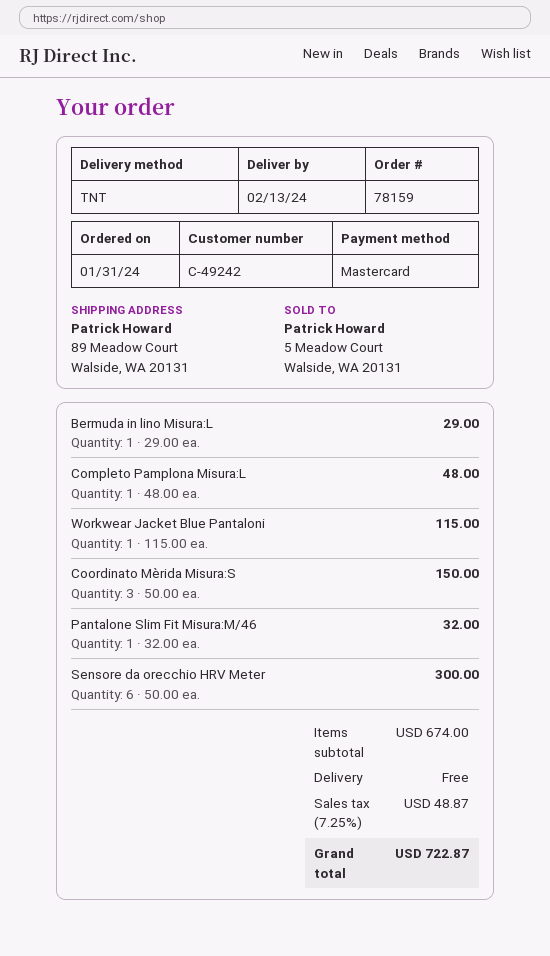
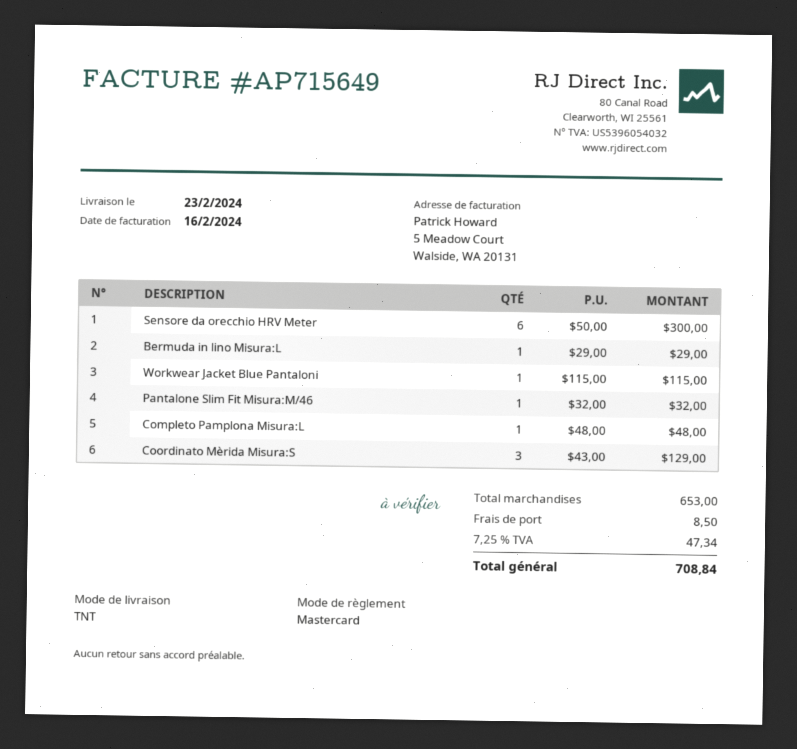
delivery date: 2024-02-13 -> 2024-02-23
Coordinato Mèrida Misura:S: 3 x 50.00 = 150.00 -> 3 x 43.00 = 129.00
subtotal: 674.00 -> 653.00
shipping: 0.00 -> 8.50
tax: 7.25% = 48.87 -> 7.25% = 47.34
total: 722.87 -> 708.84

